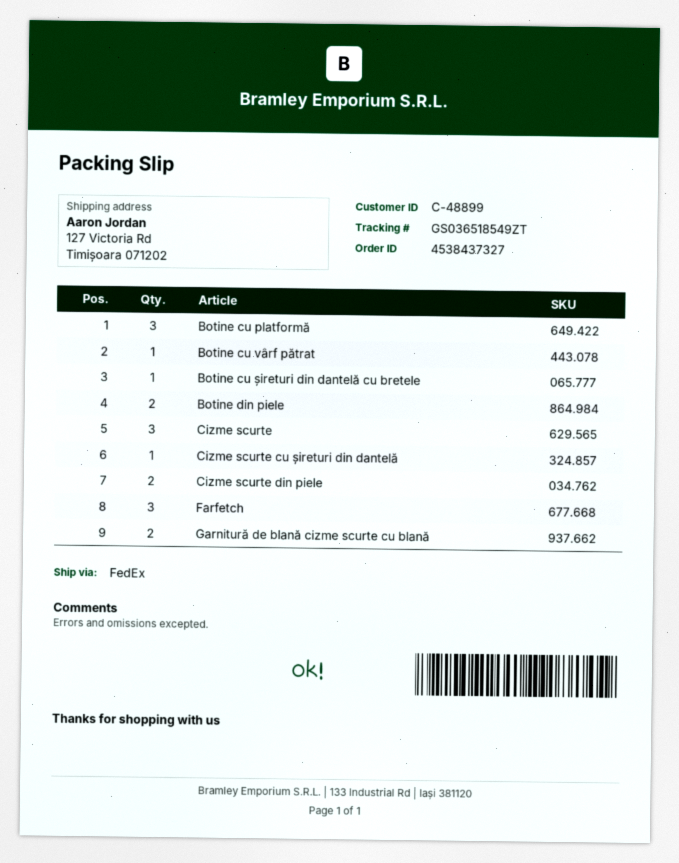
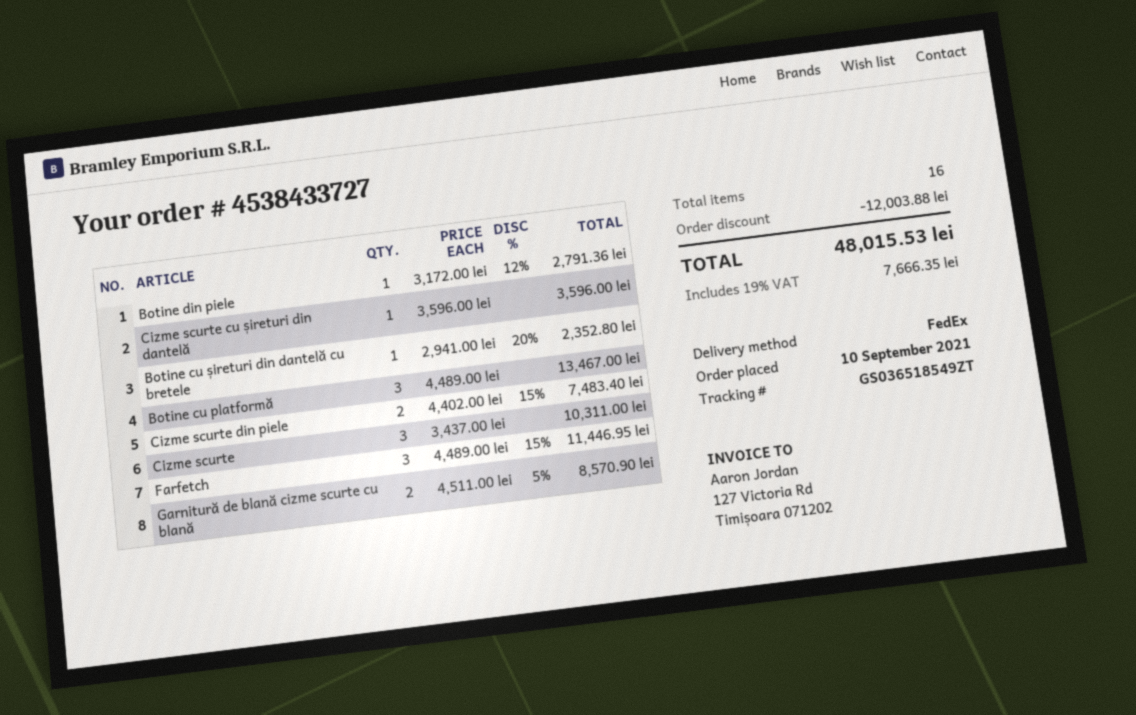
order number: 4538437327 -> 4538433727
Botine cu vârf pătrat: 1 -> none
Botine din piele: 2 -> 1

